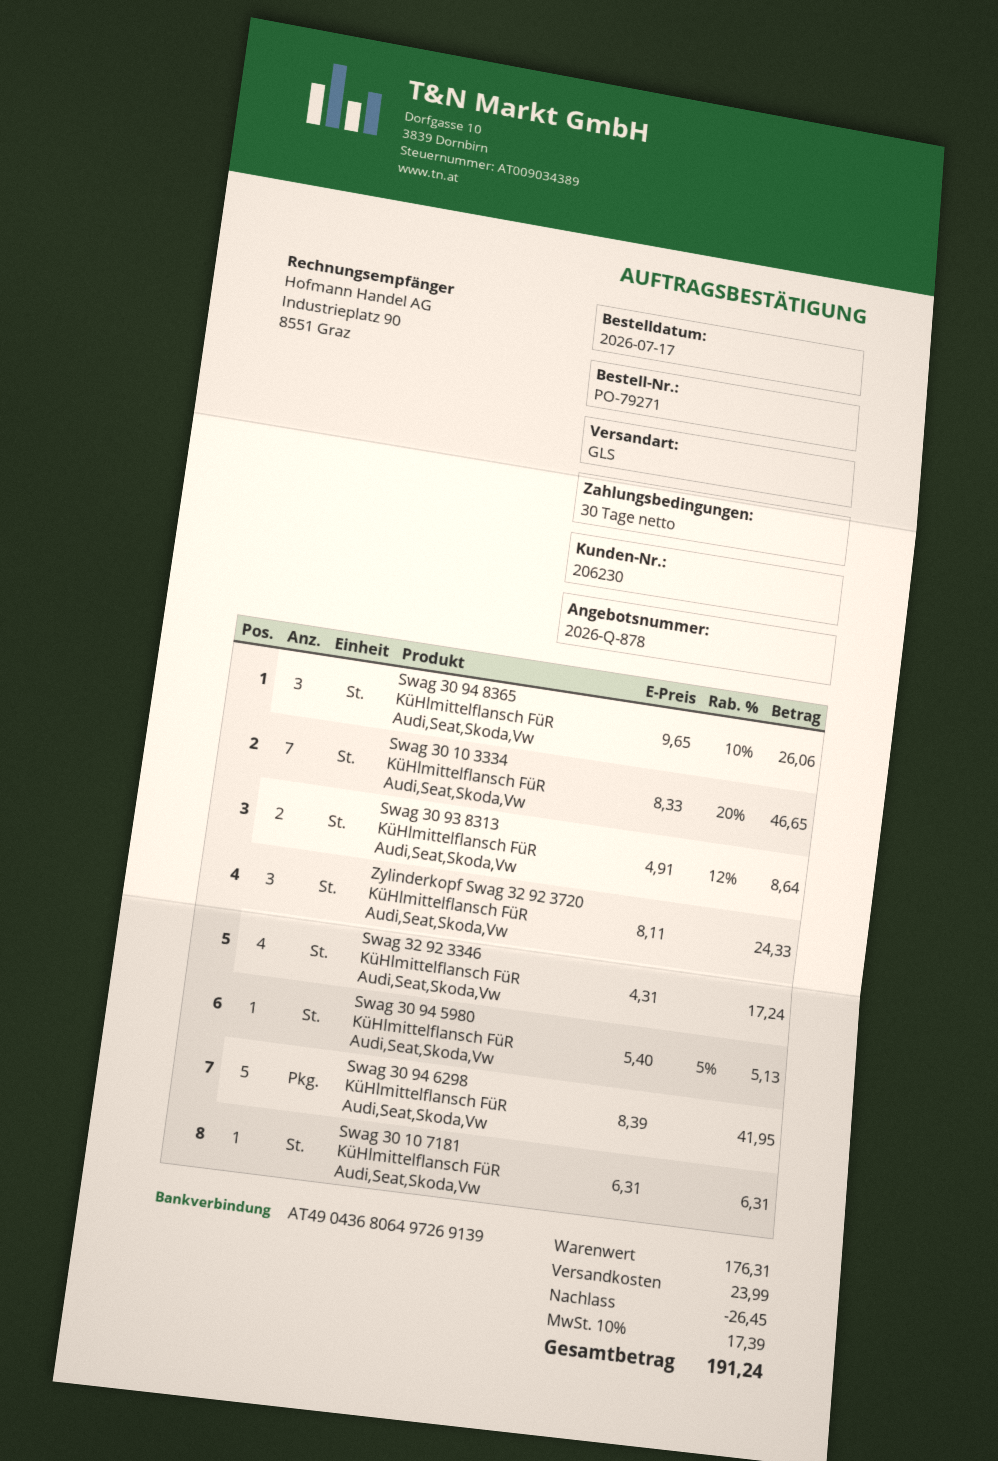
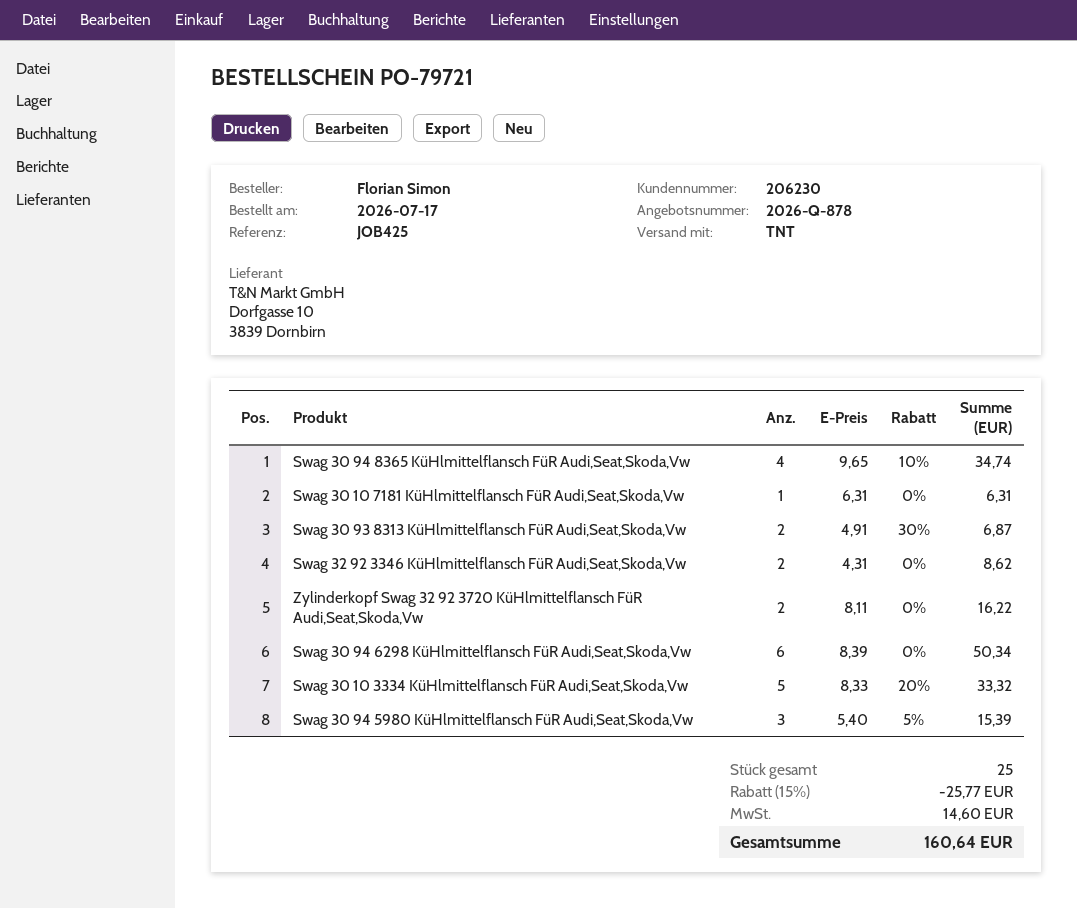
order number: PO-79271 -> PO-79721
shipping method: GLS -> TNT
Swag 30 94 8365 KüHlmittelflansch FüR Audi,Seat,Skoda,Vw: 3 x 9.65 - 10% = 26.06 -> 4 x 9.65 - 10% = 34.74
Swag 30 10 3334 KüHlmittelflansch FüR Audi,Seat,Skoda,Vw: 7 x 8.33 - 20% = 46.65 -> 5 x 8.33 - 20% = 33.32
Swag 30 93 8313 KüHlmittelflansch FüR Audi,Seat,Skoda,Vw: 2 x 4.91 - 12% = 8.64 -> 2 x 4.91 - 30% = 6.87
Zylinderkopf Swag 32 92 3720 KüHlmittelflansch FüR Audi,Seat,Skoda,Vw: 3 x 8.11 = 24.33 -> 2 x 8.11 = 16.22
Swag 32 92 3346 KüHlmittelflansch FüR Audi,Seat,Skoda,Vw: 4 x 4.31 = 17.24 -> 2 x 4.31 = 8.62
Swag 30 94 5980 KüHlmittelflansch FüR Audi,Seat,Skoda,Vw: 1 x 5.40 - 5% = 5.13 -> 3 x 5.40 - 5% = 15.39
Swag 30 94 6298 KüHlmittelflansch FüR Audi,Seat,Skoda,Vw: 5 x 8.39 = 41.95 -> 6 x 8.39 = 50.34
discount: 26.45 -> 25.77
shipping: 23.99 -> none
tax: 17.39 -> 14.60
total: 191.24 -> 160.64

